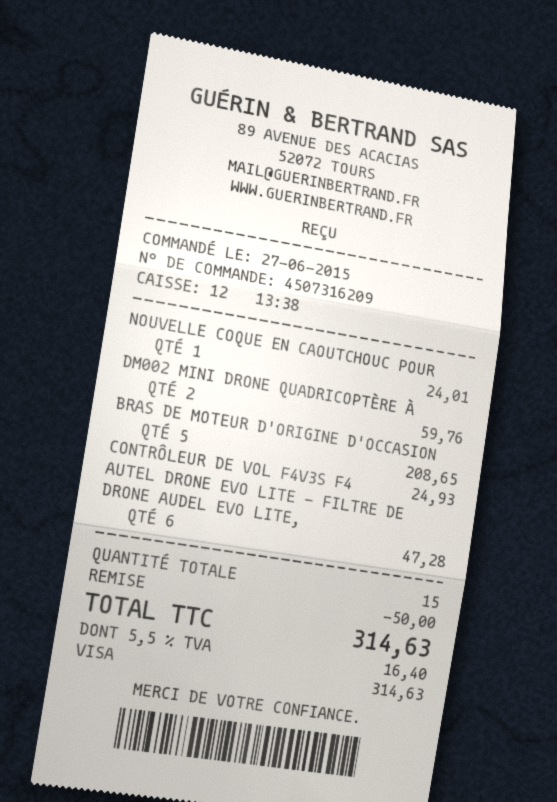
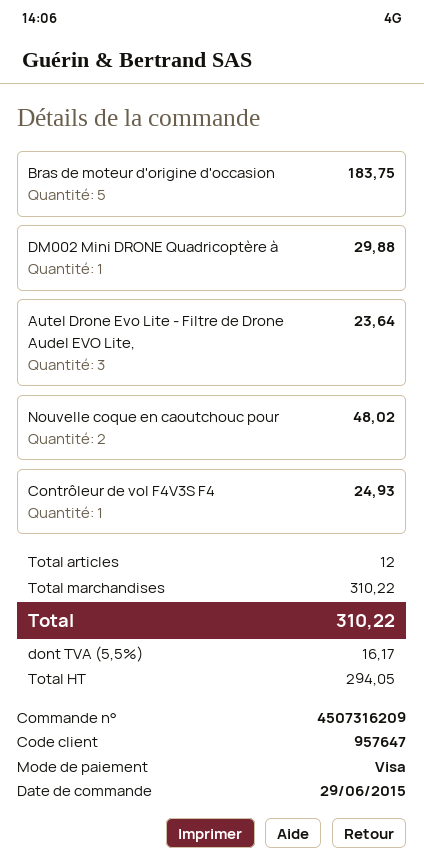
order date: 2015-06-27 -> 2015-06-29
NOUVELLE COQUE EN CAOUTCHOUC POUR: 1 for 24.01 -> 2 for 48.02
DM002 MINI DRONE QUADRICOPTÈRE À: 2 for 59.76 -> 1 for 29.88
BRAS DE MOTEUR D'ORIGINE D'OCCASION: 5 for 208.65 -> 5 for 183.75
AUTEL DRONE EVO LITE - FILTRE DE DRONE AUDEL EVO LITE,: 6 for 47.28 -> 3 for 23.64
total quantity: 15 -> 12
discount: 50.00 -> none
tax: 5.5% = 16.40 -> 5.5% = 16.17
total: 314.63 -> 310.22

